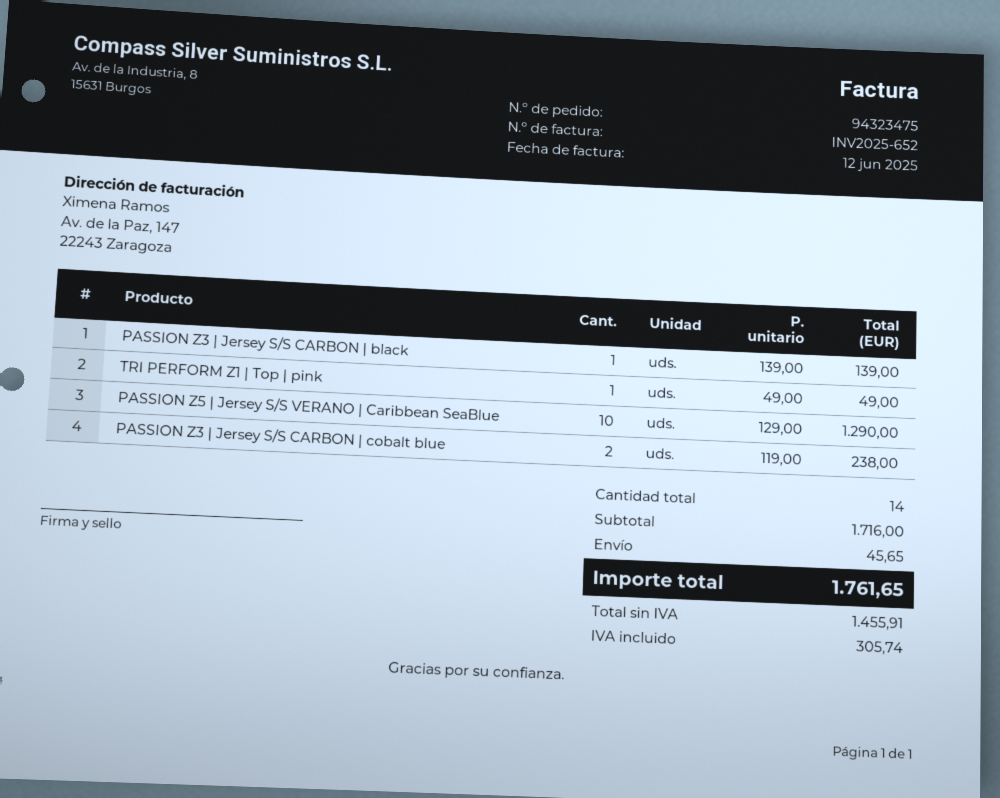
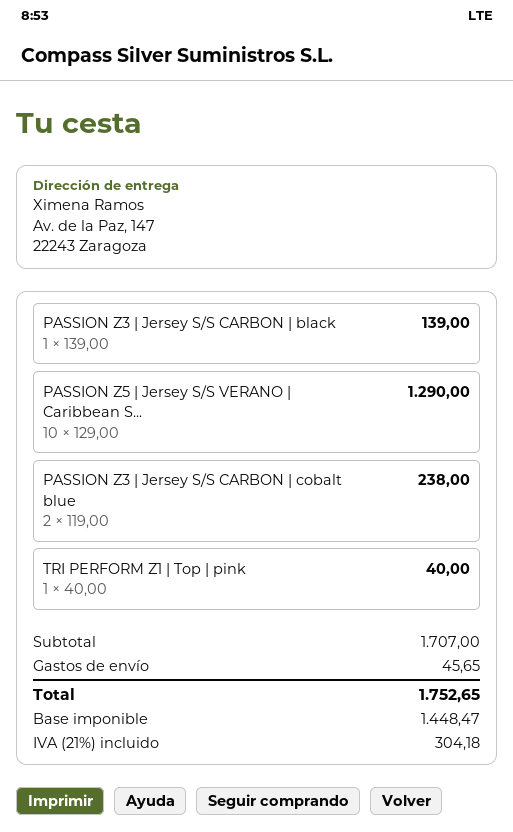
TRI PERFORM Z1 | Top | pink: 1 x 49.00 = 49.00 -> 1 x 40.00 = 40.00
subtotal: 1716.00 -> 1707.00
net: 1455.91 -> 1448.47
tax: 305.74 -> 304.18
total: 1761.65 -> 1752.65

